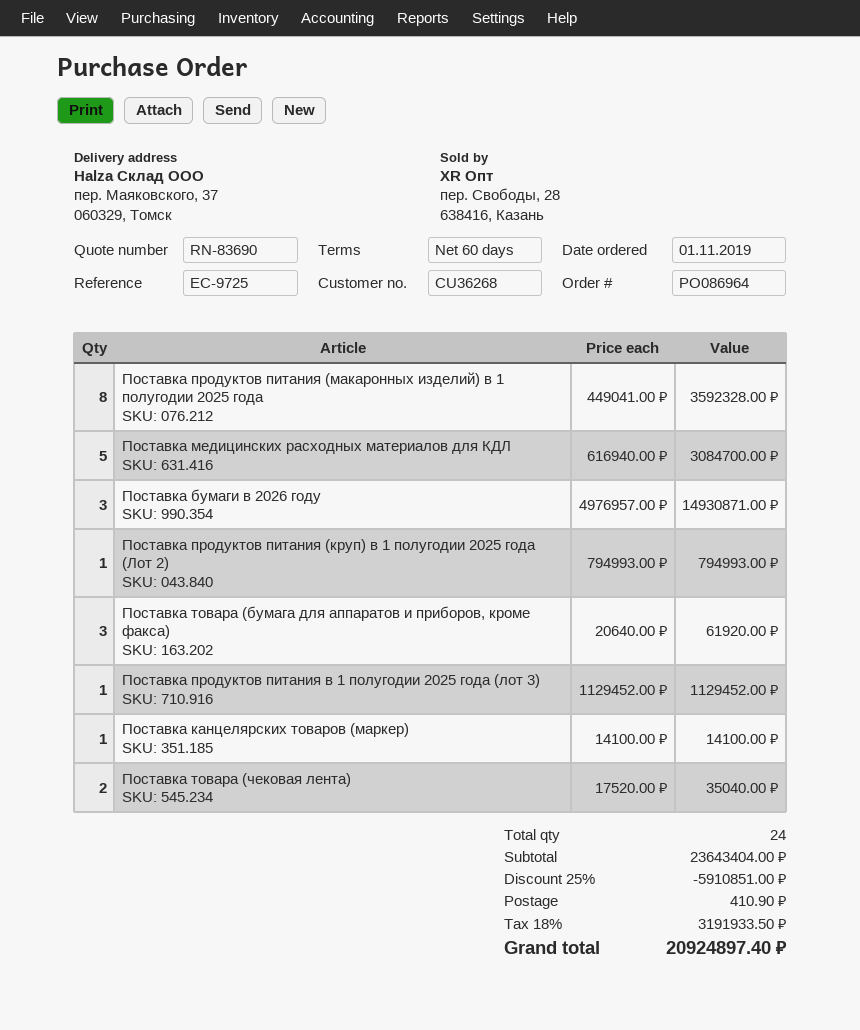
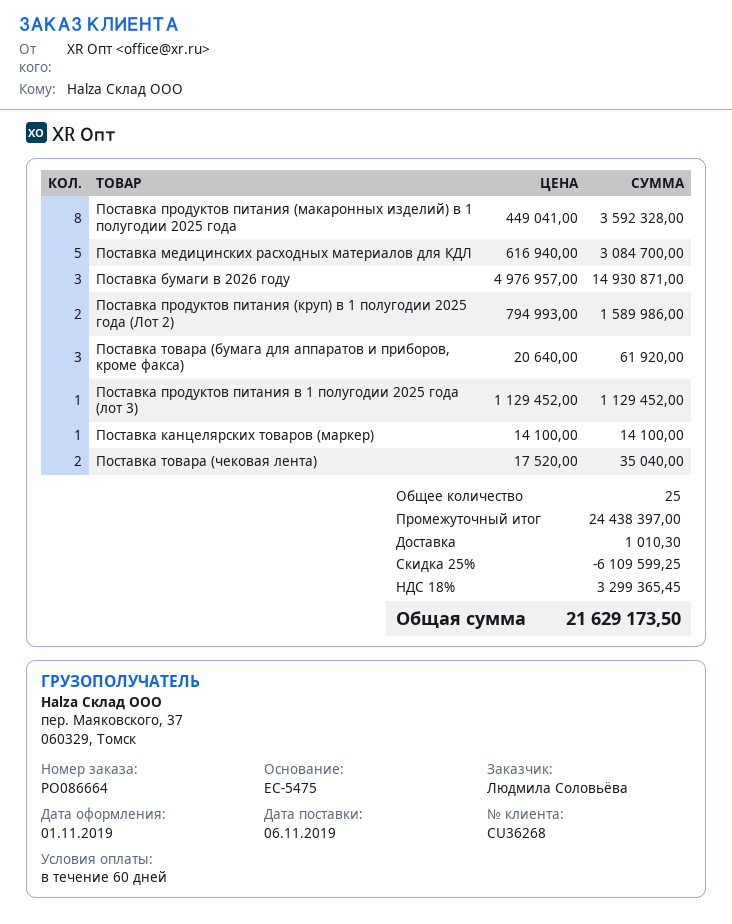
order number: PO086964 -> PO086664
reference: EC-9725 -> EC-5475
Поставка продуктов питания (круп) в 1 полугодии 2025 года (Лот 2): 1 x 794993.00 = 794993.00 -> 2 x 794993.00 = 1589986.00
total quantity: 24 -> 25
subtotal: 23643404.00 -> 24438397.00
discount: 25% = 5910851.00 -> 25% = 6109599.25
shipping: 410.90 -> 1010.30
tax: 18% = 3191933.50 -> 18% = 3299365.45
total: 20924897.40 -> 21629173.50

